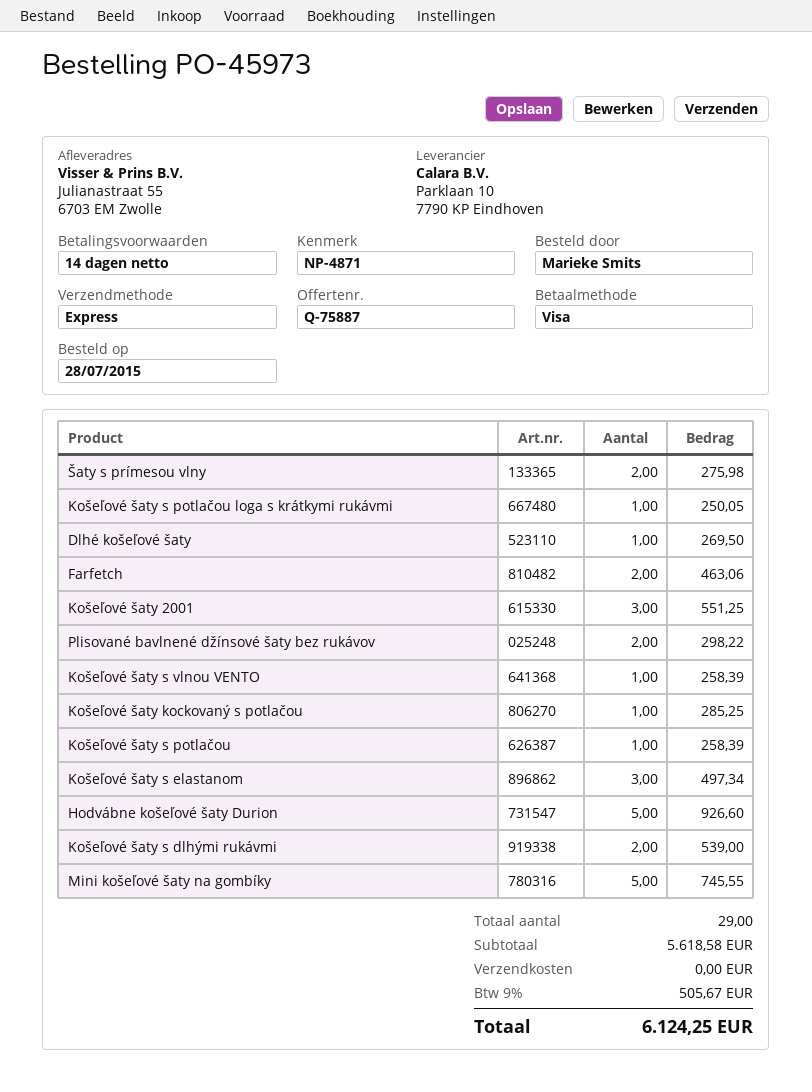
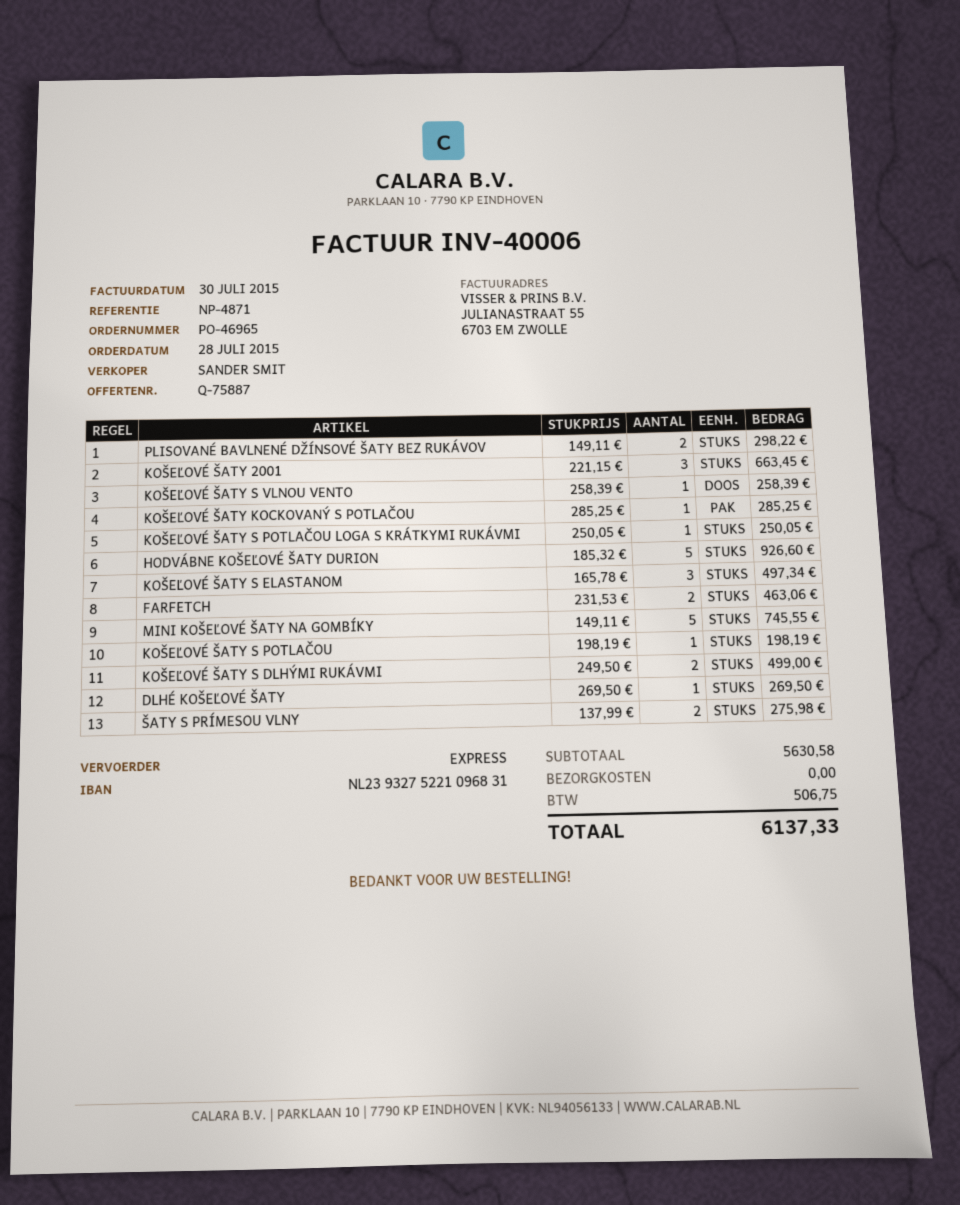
order number: PO-45973 -> PO-46965
Košeľové šaty 2001: 3 for 551.25 -> 3 for 663.45
Košeľové šaty s potlačou: 1 for 258.39 -> 1 for 198.19
Košeľové šaty s dlhými rukávmi: 2 for 539.00 -> 2 for 499.00
subtotal: 5618.58 -> 5630.58
tax: 505.67 -> 506.75
total: 6124.25 -> 6137.33

